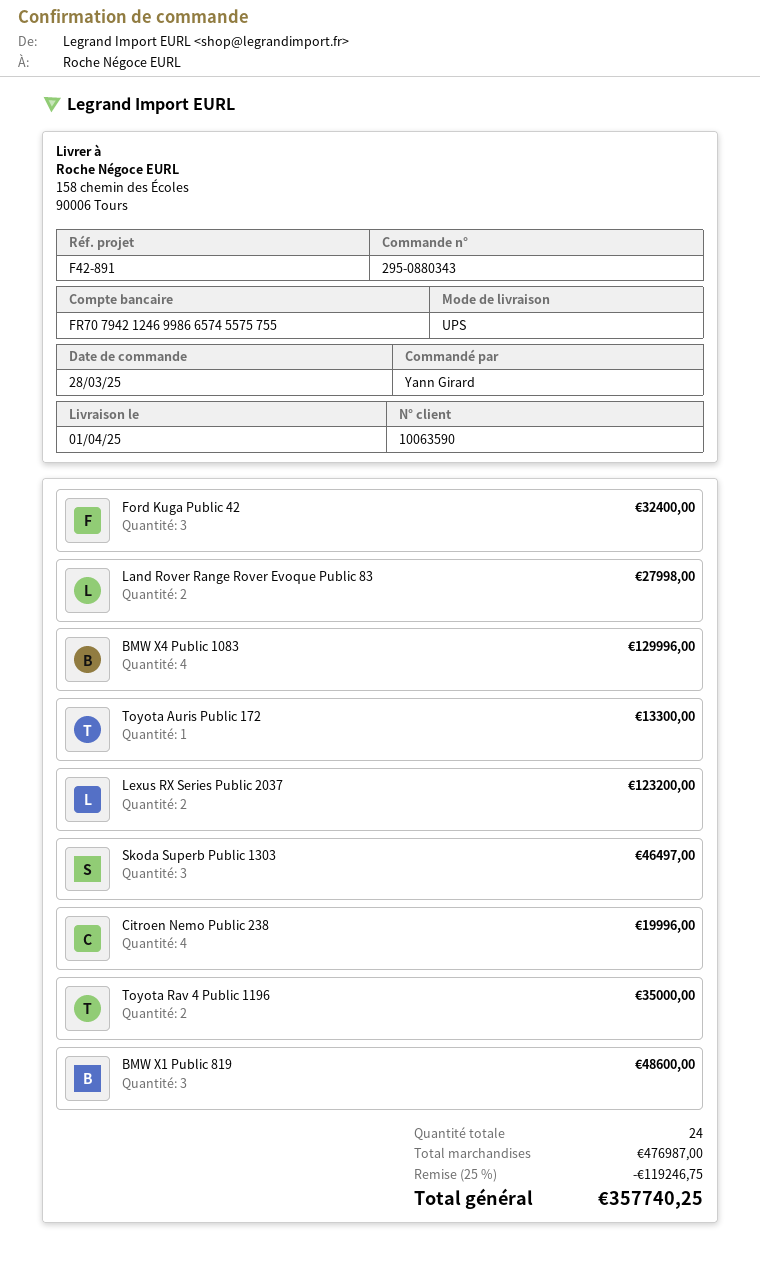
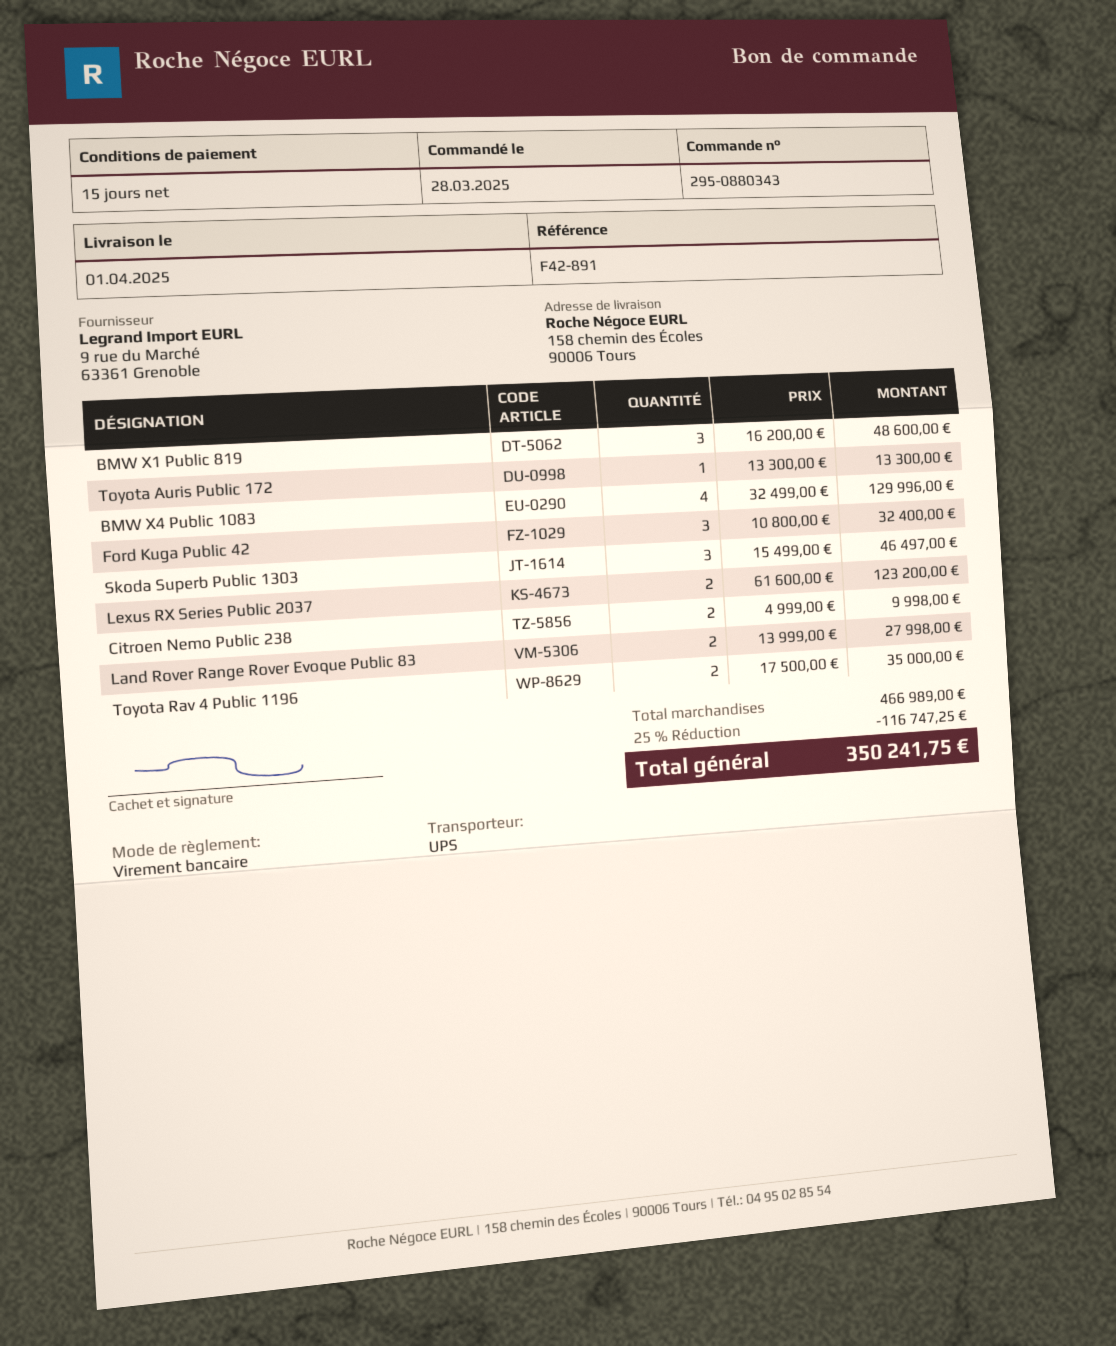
Citroen Nemo Public 238: 4 for 19996.00 -> 2 for 9998.00
subtotal: 476987.00 -> 466989.00
discount: 25% = 119246.75 -> 25% = 116747.25
total: 357740.25 -> 350241.75

